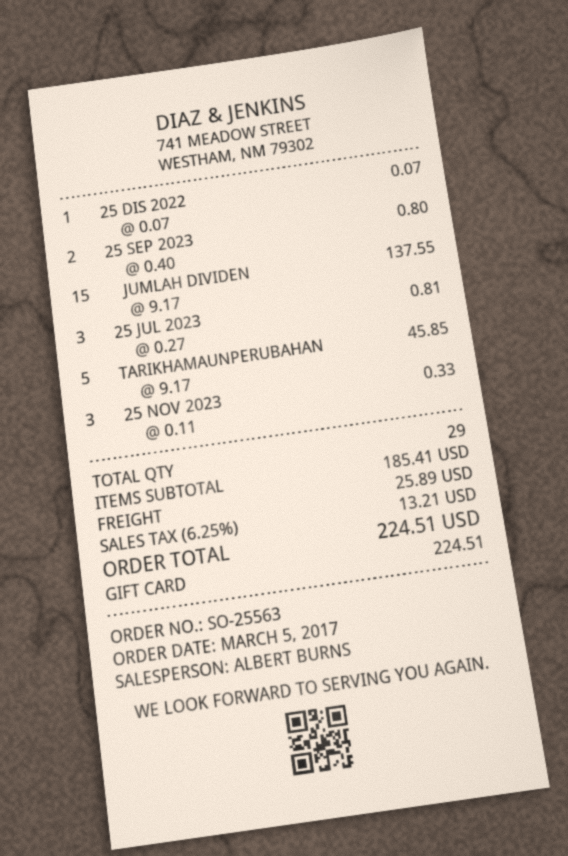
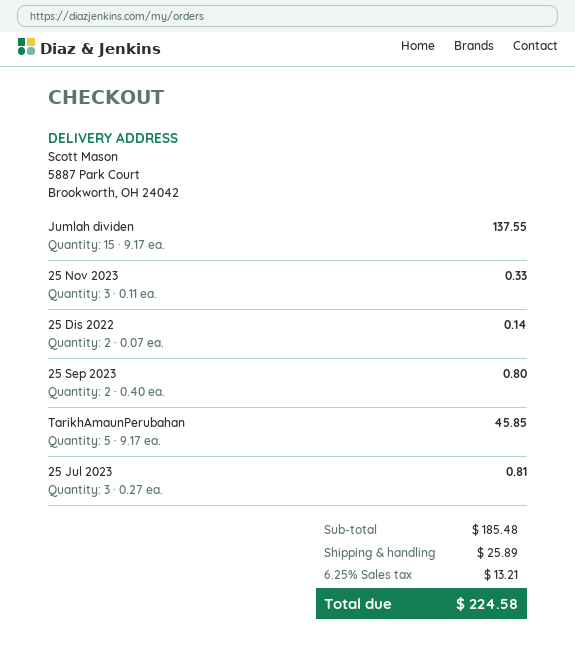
25 DIS 2022: 1 x 0.07 = 0.07 -> 2 x 0.07 = 0.14
subtotal: 185.41 -> 185.48
total: 224.51 -> 224.58

